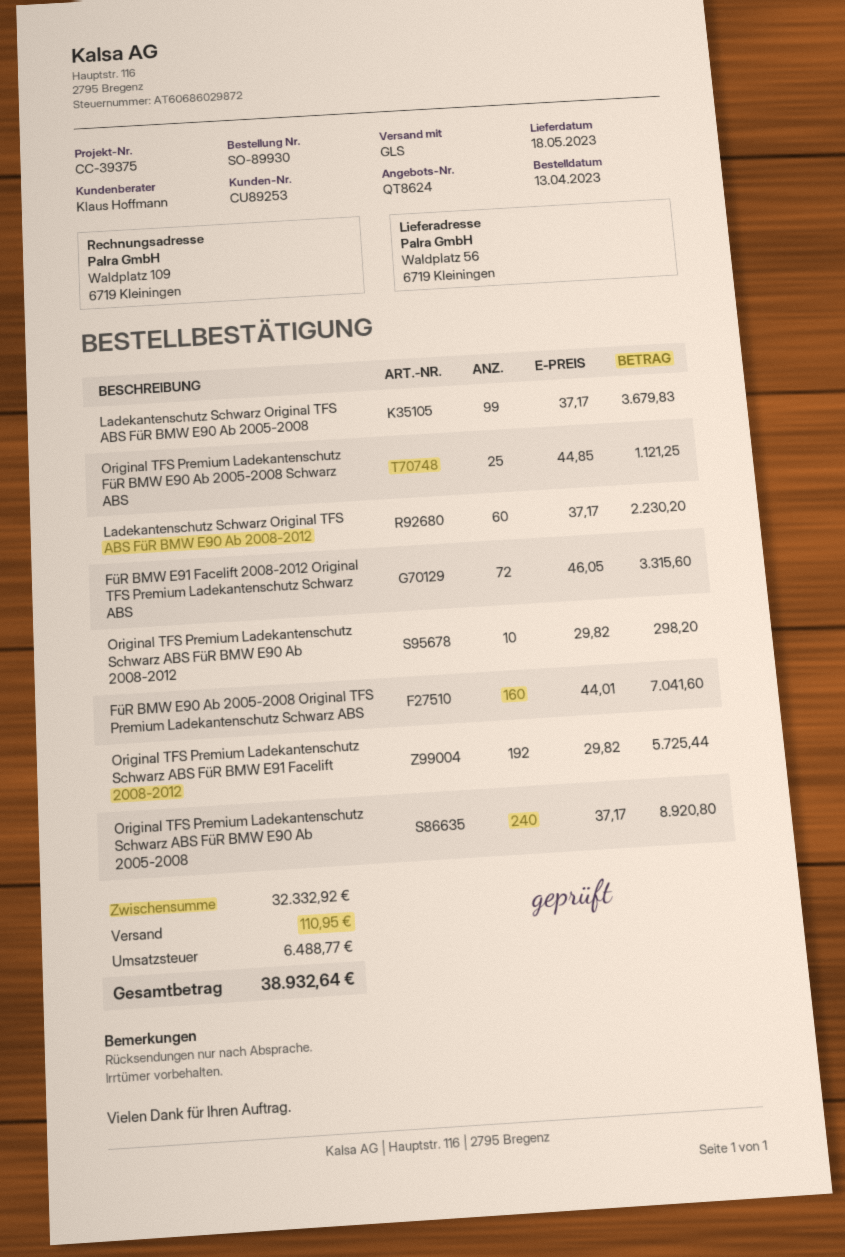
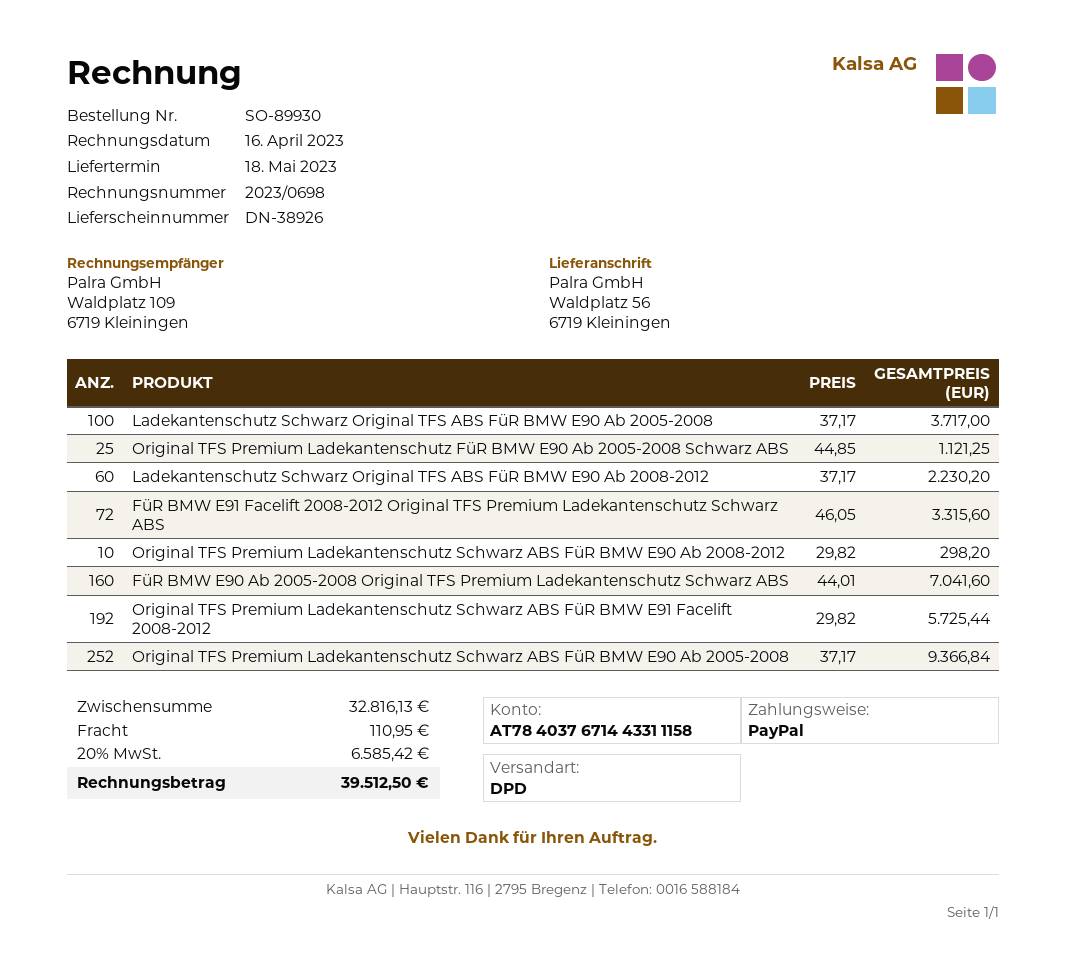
shipping method: GLS -> DPD
Ladekantenschutz Schwarz Original TFS ABS FüR BMW E90 Ab 2005-2008: 99 x 37.17 = 3679.83 -> 100 x 37.17 = 3717.00
Original TFS Premium Ladekantenschutz Schwarz ABS FüR BMW E90 Ab 2005-2008: 240 x 37.17 = 8920.80 -> 252 x 37.17 = 9366.84
subtotal: 32332.92 -> 32816.13
tax: 6488.77 -> 6585.42
total: 38932.64 -> 39512.50

